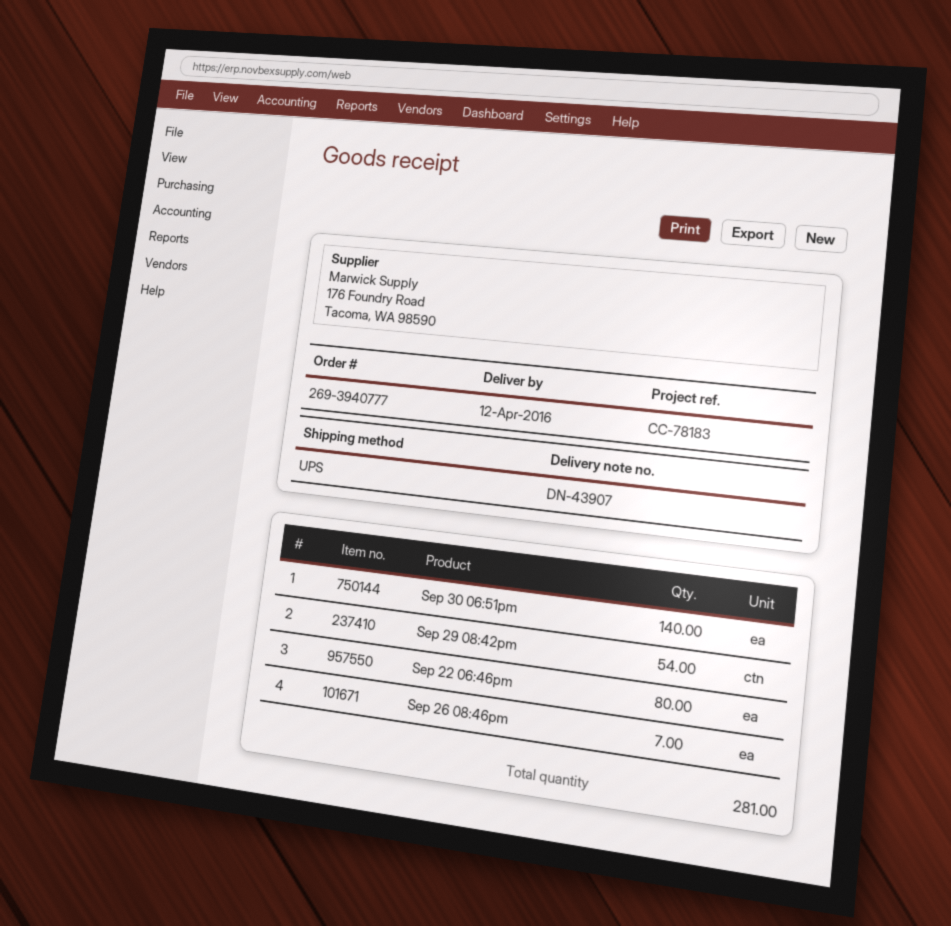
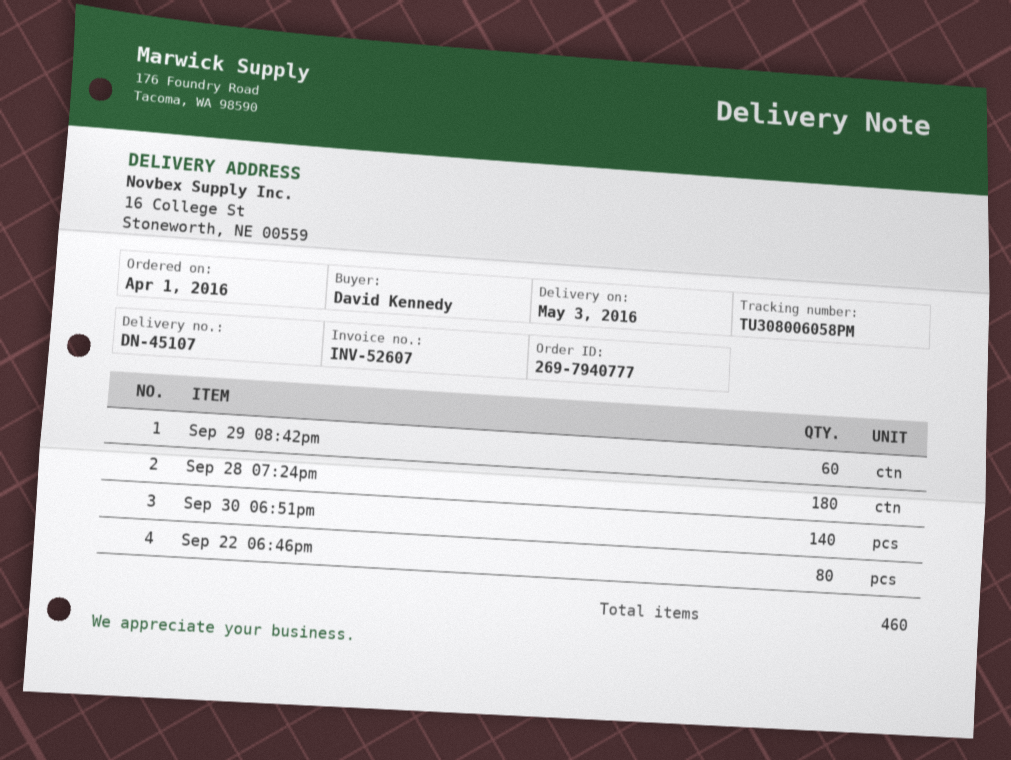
order number: 269-3940777 -> 269-7940777
delivery note number: DN-43907 -> DN-45107
delivery date: 2016-04-12 -> 2016-05-03
Sep 29 08:42pm: 54 -> 60
Sep 26 08:46pm: 7 -> none
Sep 28 07:24pm: none -> 180
total quantity: 281 -> 460

